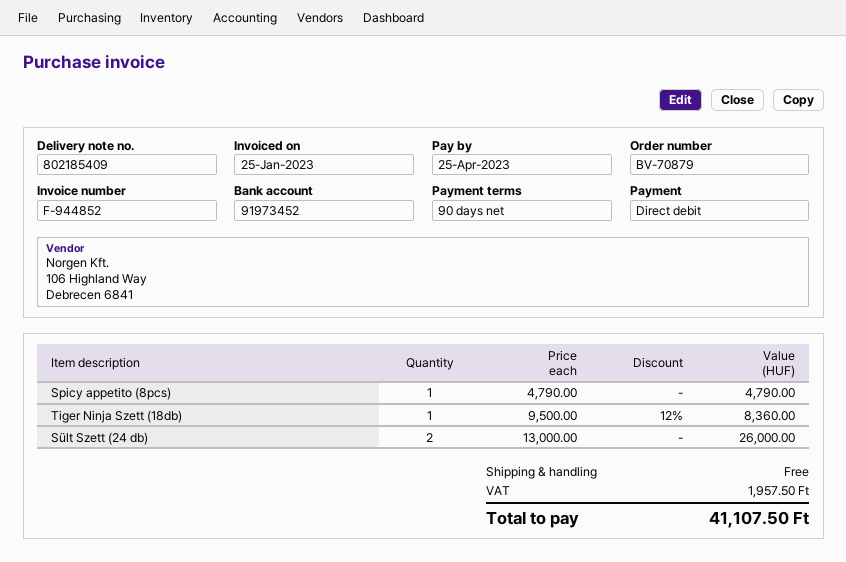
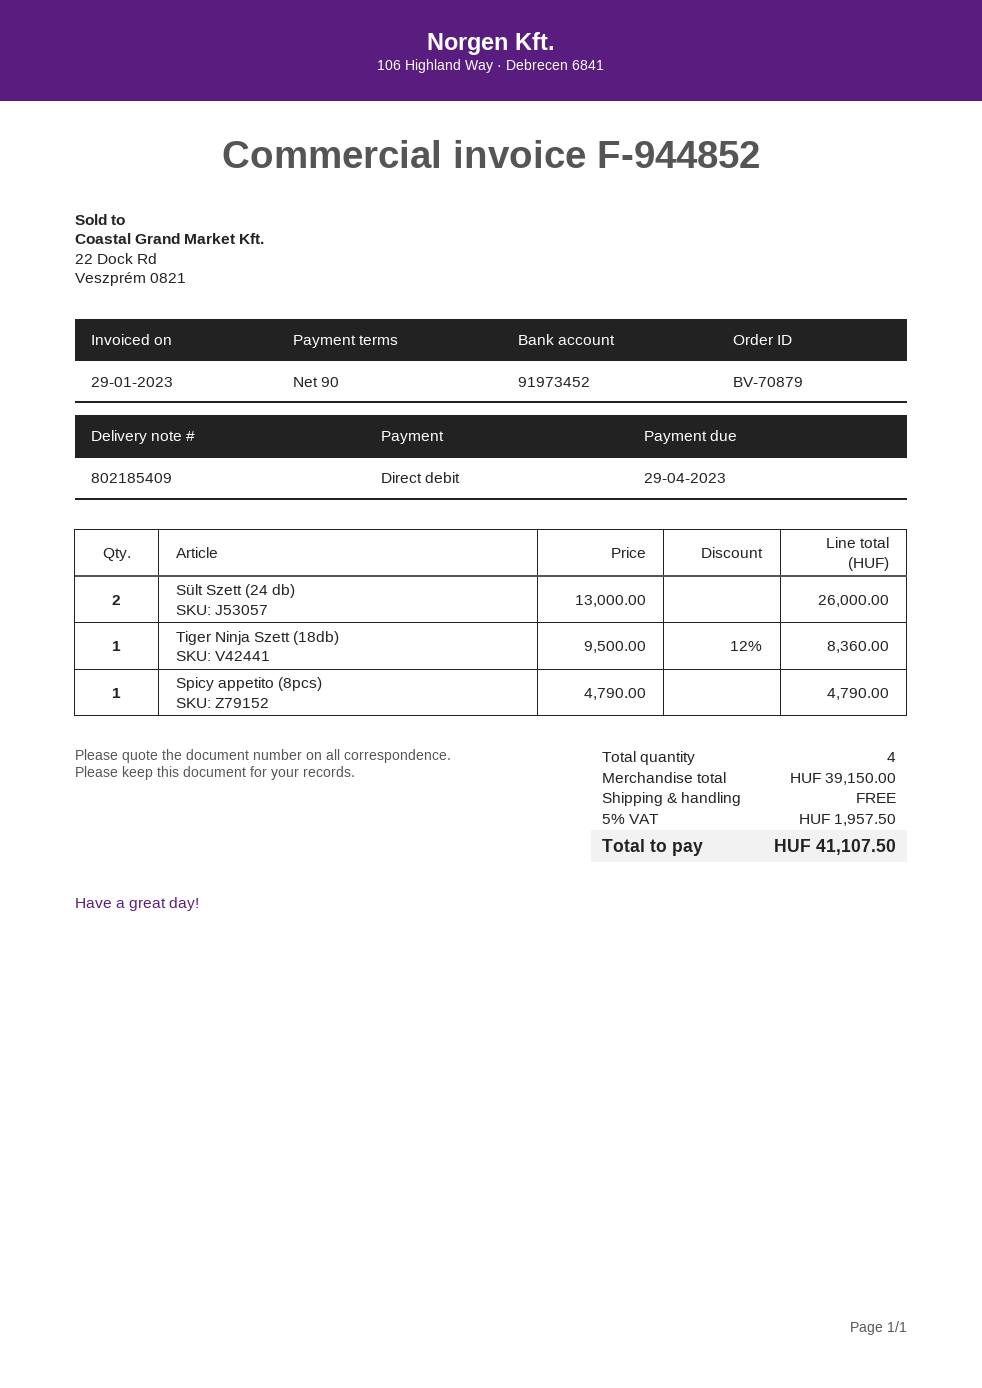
invoice date: 2023-01-25 -> 2023-01-29
due date: 2023-04-25 -> 2023-04-29

